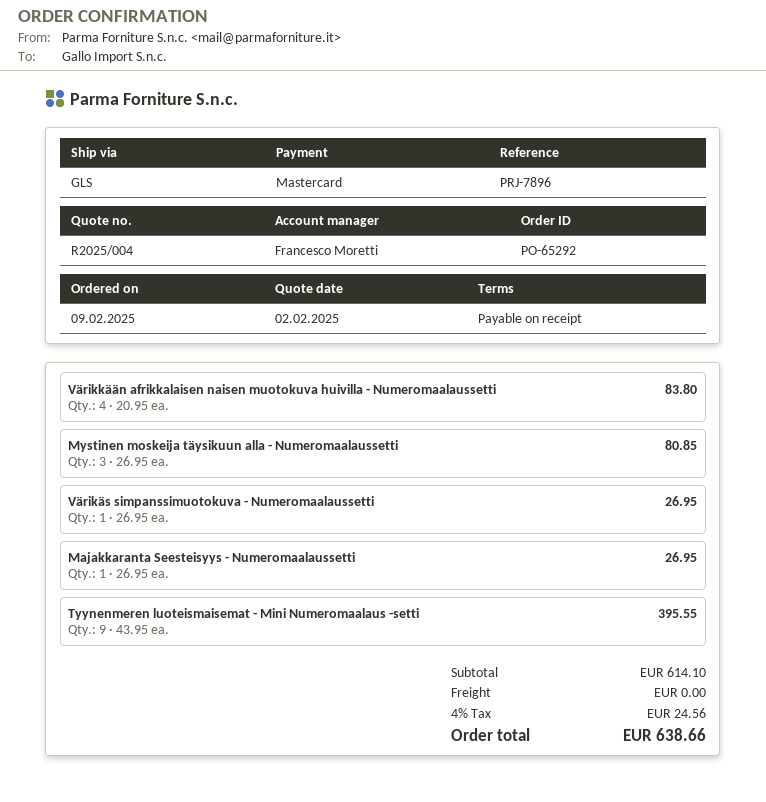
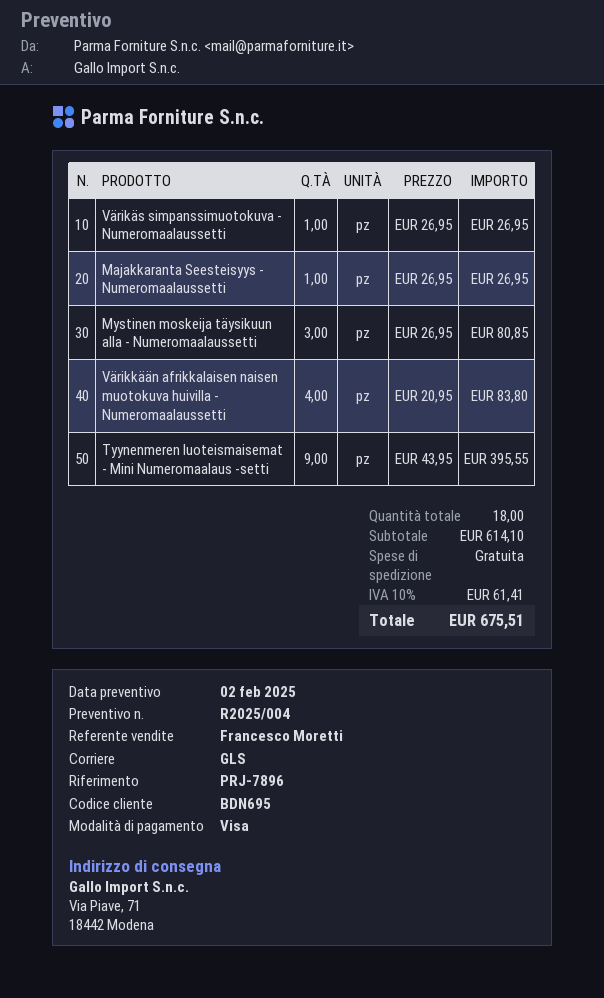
payment method: Mastercard -> Visa
tax: 4% = 24.56 -> 10% = 61.41
total: 638.66 -> 675.51

